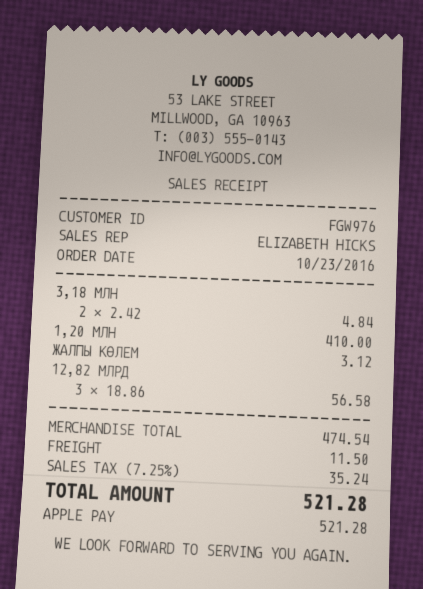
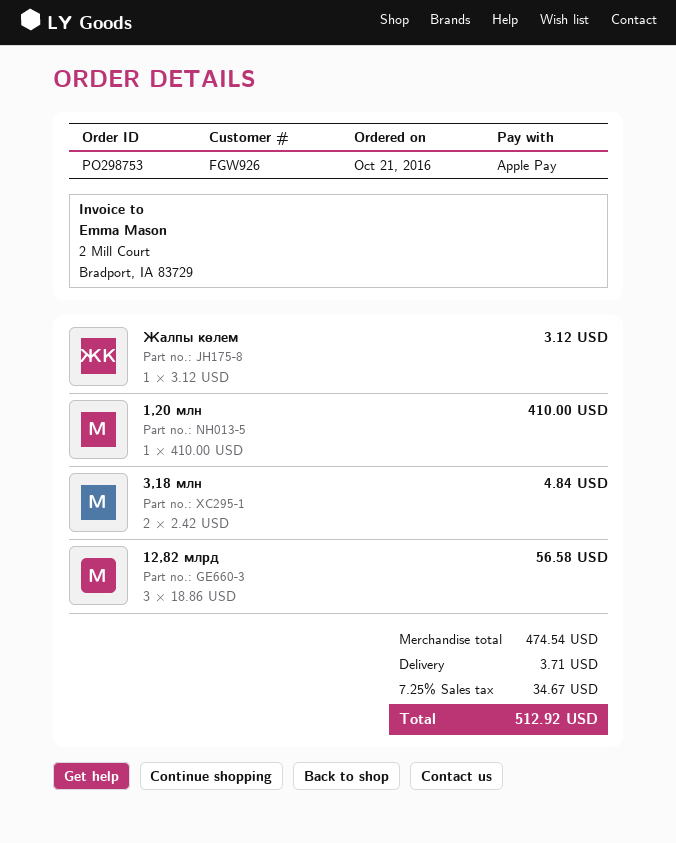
order date: 2016-10-23 -> 2016-10-21
customer number: FGW976 -> FGW926
shipping: 11.50 -> 3.71
tax: 7.25% = 35.24 -> 7.25% = 34.67
total: 521.28 -> 512.92

